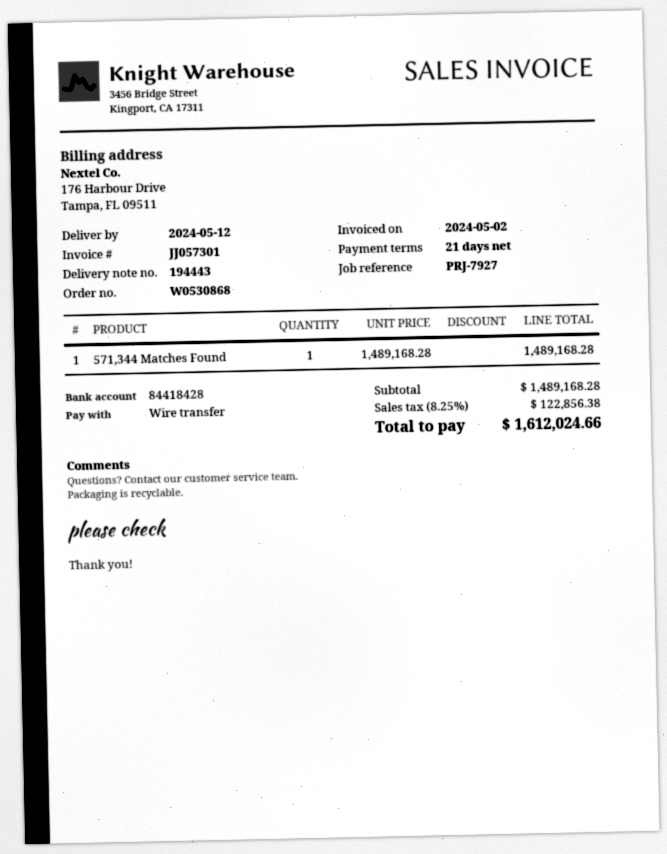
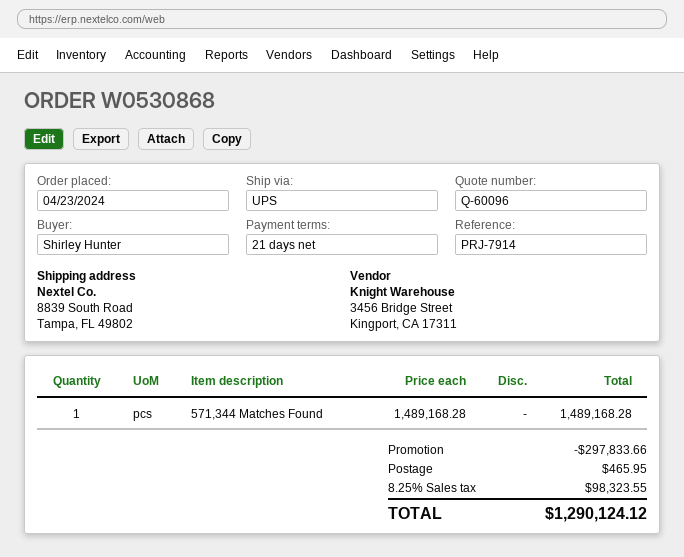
reference: PRJ-7927 -> PRJ-7914
discount: none -> 297833.66
shipping: none -> 465.95
tax: 8.25% = 122856.38 -> 8.25% = 98323.55
total: 1612024.66 -> 1290124.12

